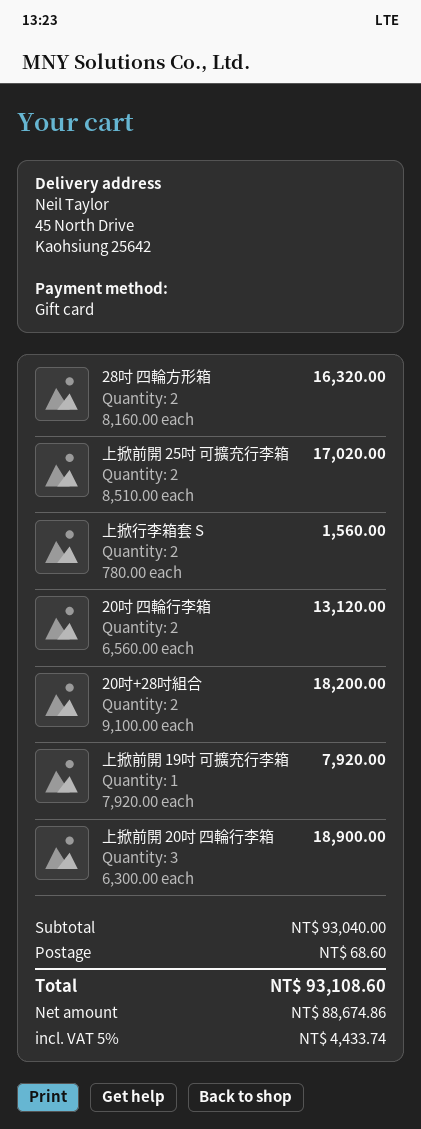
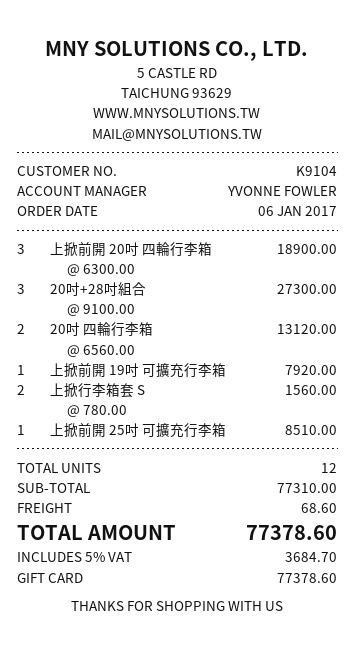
28吋 四輪方形箱: 2 x 8160.00 = 16320.00 -> none
上掀前開 25吋 可擴充行李箱: 2 x 8510.00 = 17020.00 -> 1 x 8510.00 = 8510.00
20吋+28吋組合: 2 x 9100.00 = 18200.00 -> 3 x 9100.00 = 27300.00
subtotal: 93040.00 -> 77310.00
tax: 5% = 4433.74 -> 5% = 3684.70
total: 93108.60 -> 77378.60

